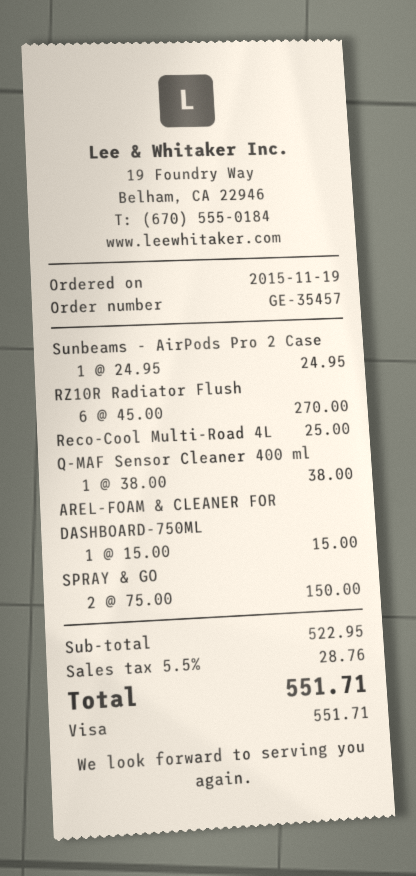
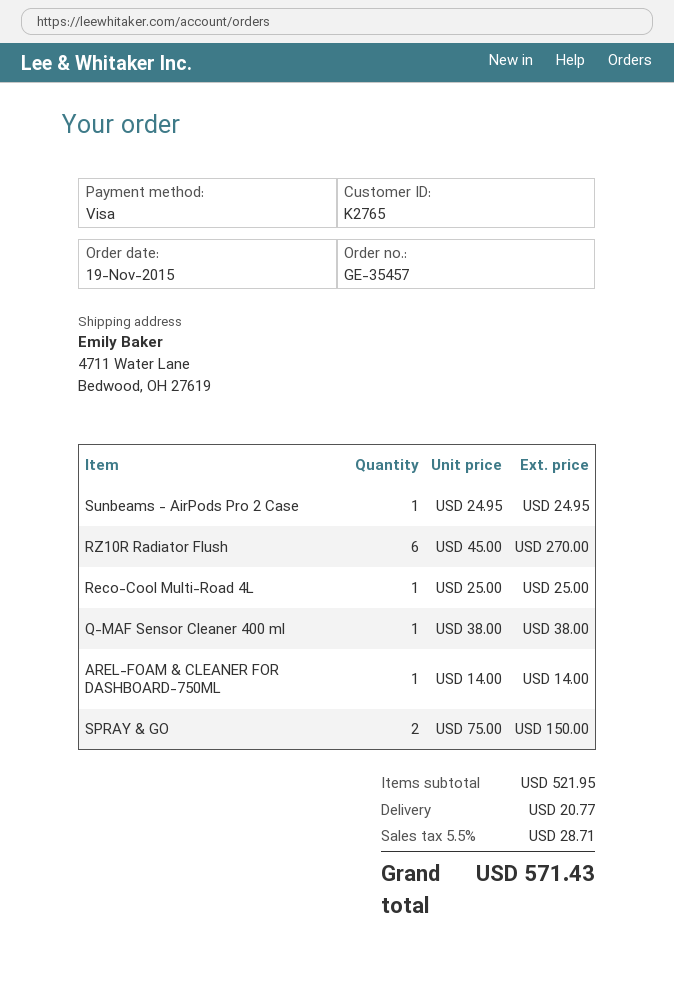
AREL-FOAM & CLEANER FOR DASHBOARD-750ML: 1 x 15.00 = 15.00 -> 1 x 14.00 = 14.00
subtotal: 522.95 -> 521.95
shipping: none -> 20.77
tax: 5.5% = 28.76 -> 5.5% = 28.71
total: 551.71 -> 571.43

